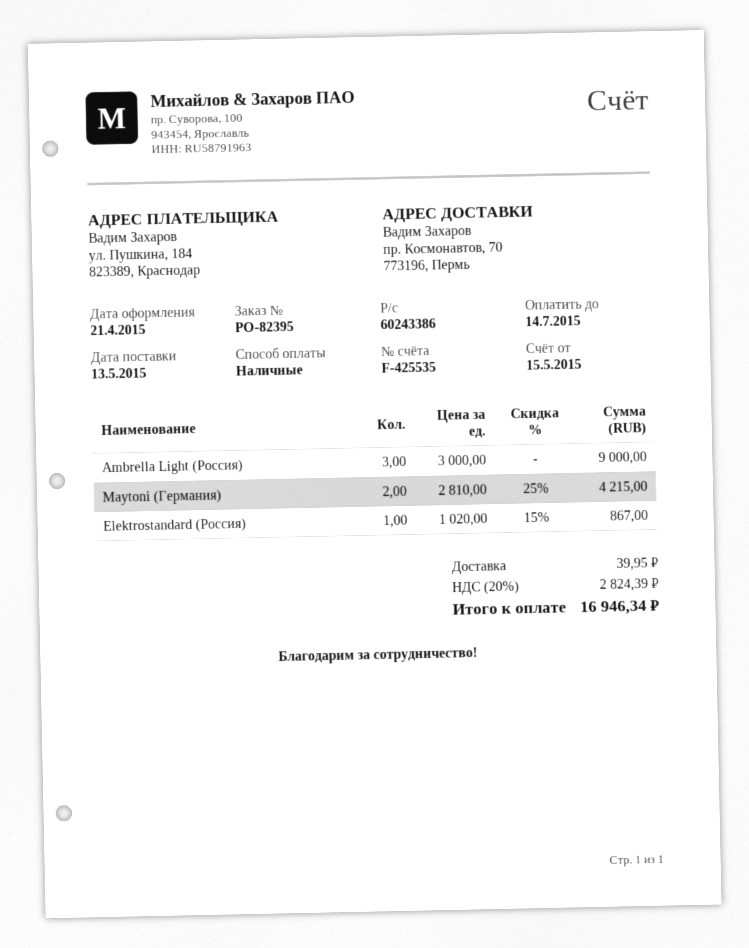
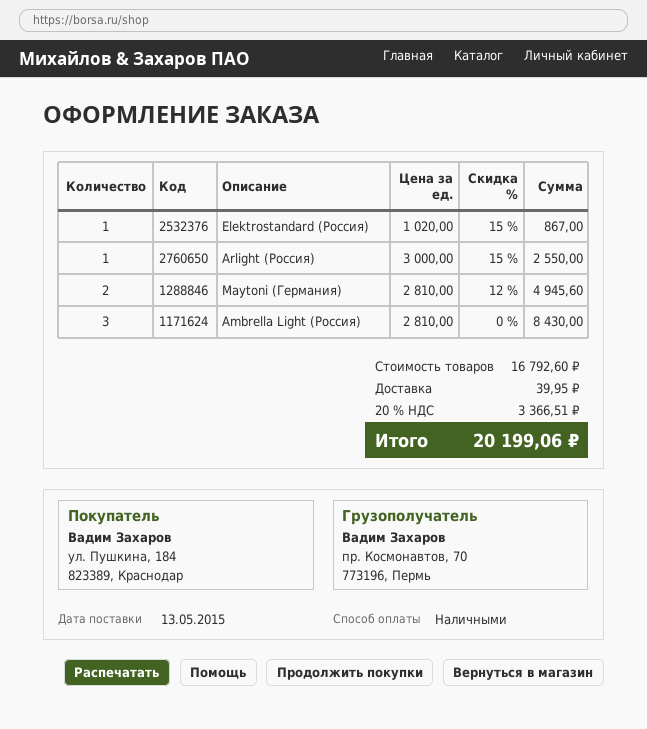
Ambrella Light (Россия): 3 x 3000.00 = 9000.00 -> 3 x 2810.00 = 8430.00
Maytoni (Германия): 2 x 2810.00 - 25% = 4215.00 -> 2 x 2810.00 - 12% = 4945.60
Arlight (Россия): none -> 1 x 3000.00 - 15% = 2550.00
tax: 20% = 2824.39 -> 20% = 3366.51
total: 16946.34 -> 20199.06

